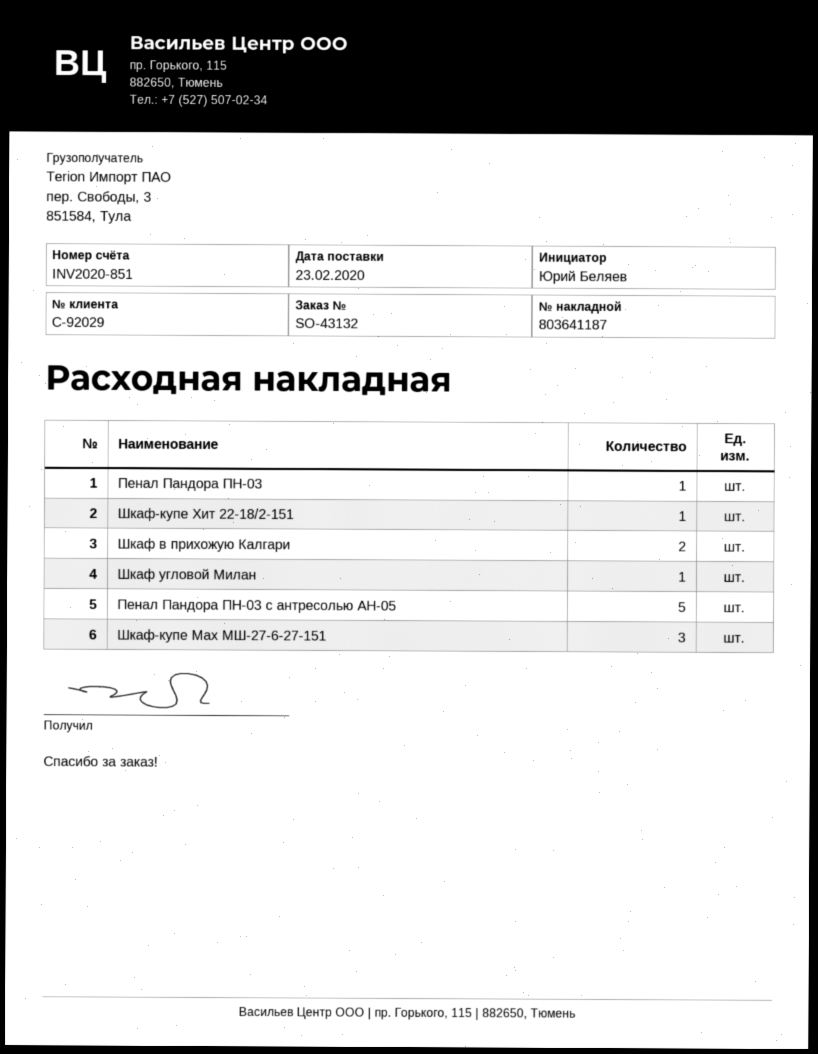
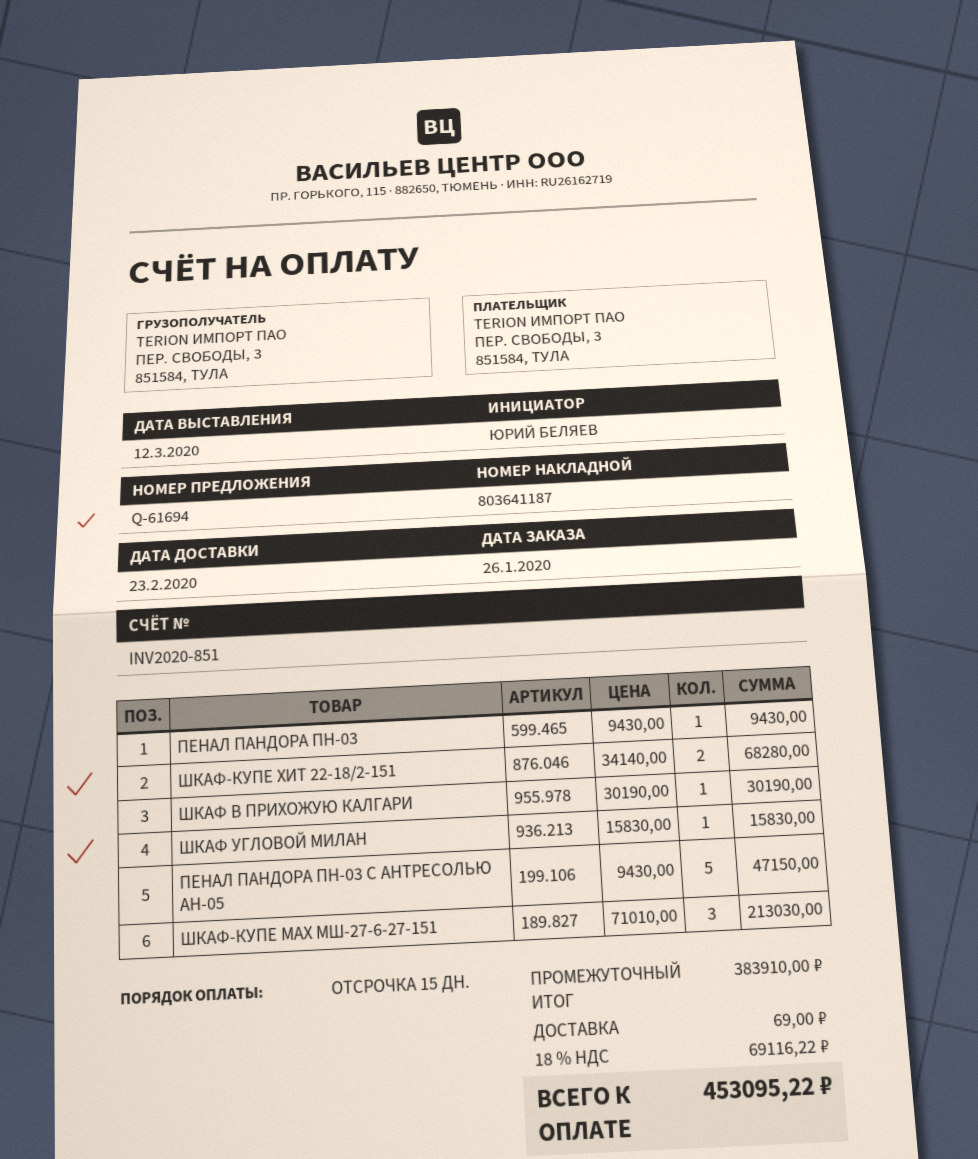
Шкаф-купе Хит 22-18/2-151: 1 -> 2
Шкаф в прихожую Калгари: 2 -> 1

